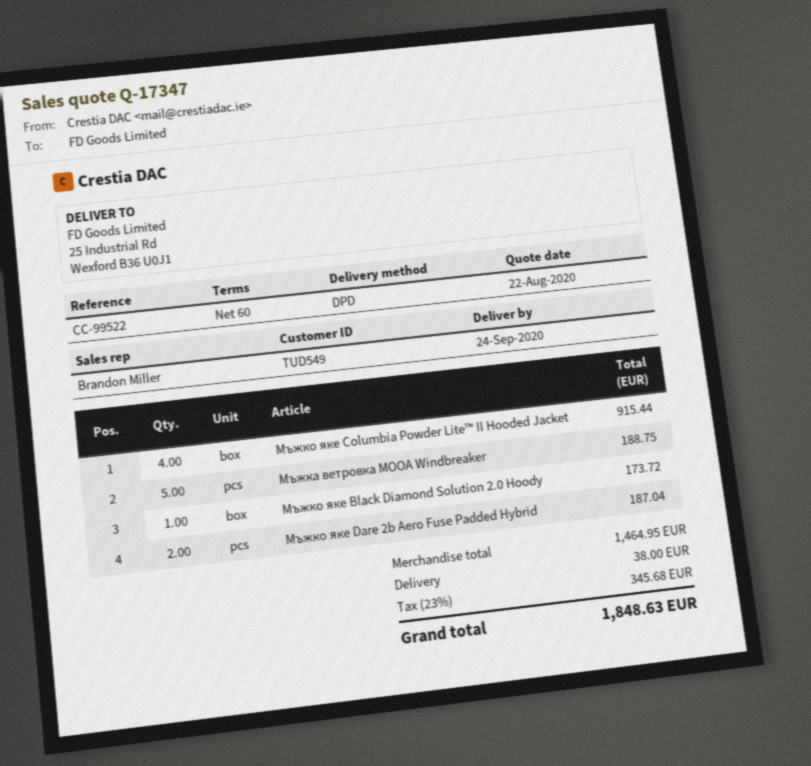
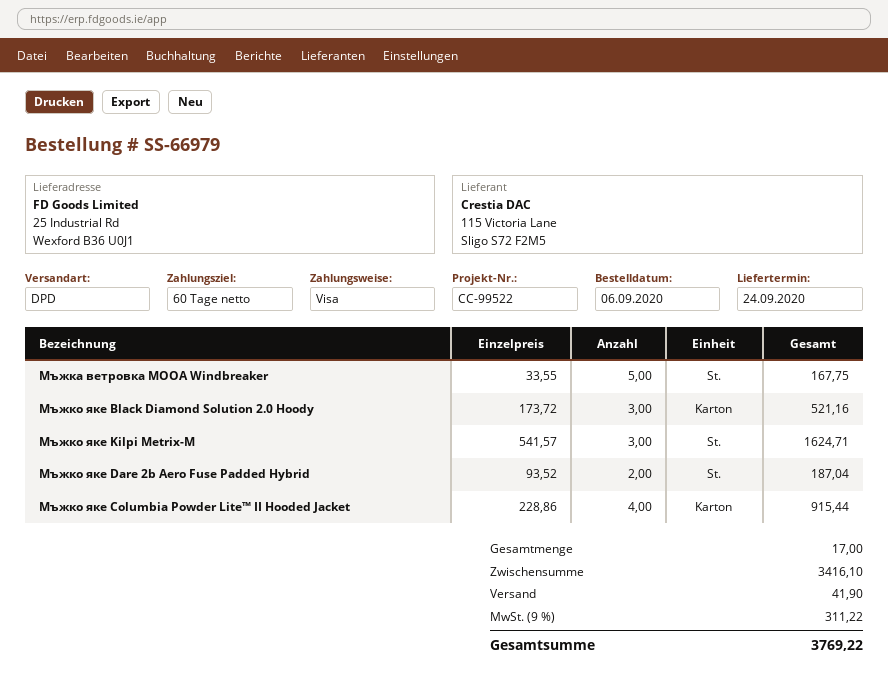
Мъжка ветровка MOOA Windbreaker: 5 for 188.75 -> 5 for 167.75
Мъжко яке Black Diamond Solution 2.0 Hoody: 1 for 173.72 -> 3 for 521.16
Мъжко яке Kilpi Metrix-M: none -> 3 for 1624.71
subtotal: 1464.95 -> 3416.10
shipping: 38.00 -> 41.90
tax: 23% = 345.68 -> 9% = 311.22
total: 1848.63 -> 3769.22

